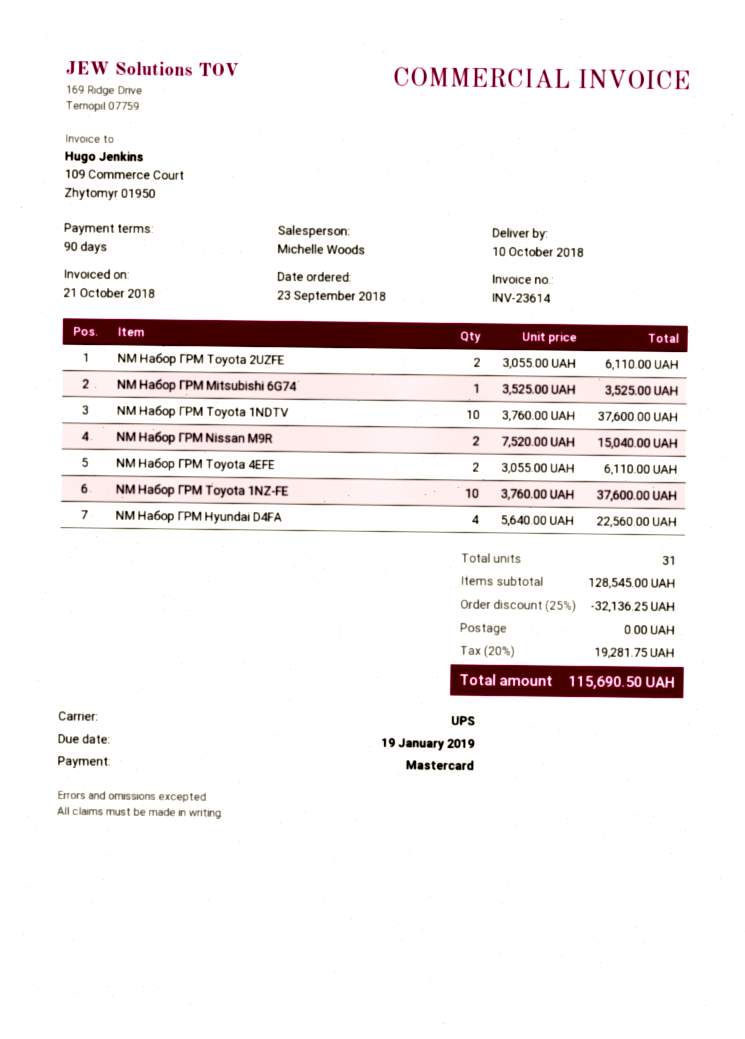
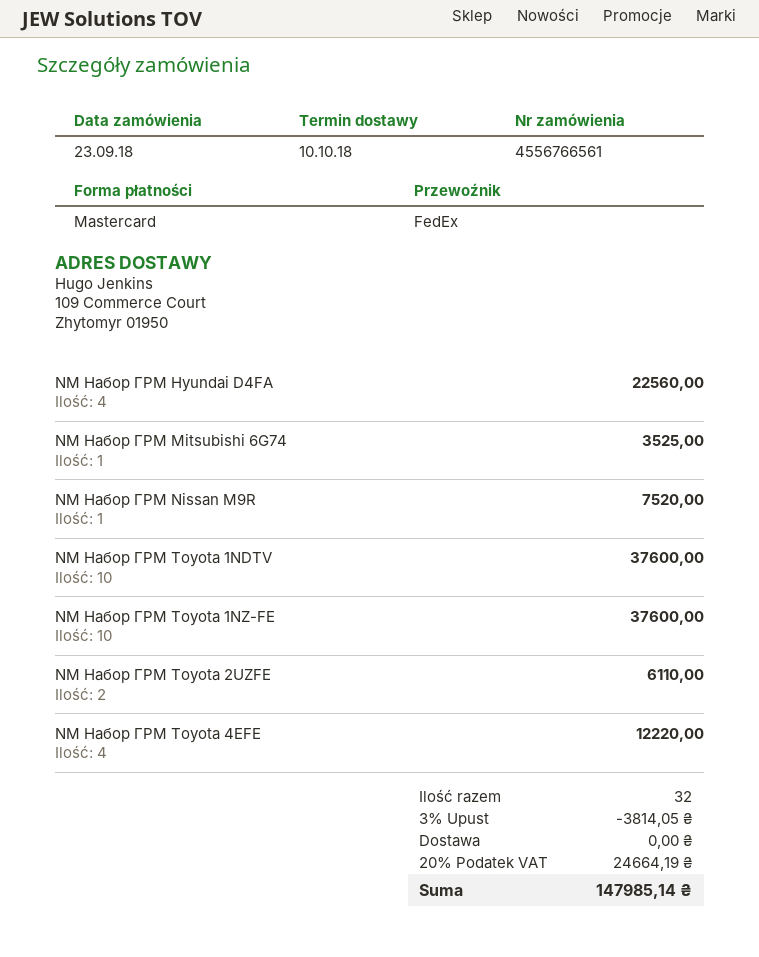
shipping method: UPS -> FedEx
NM Набор ГРМ Nissan M9R: 2 for 15040.00 -> 1 for 7520.00
NM Набор ГРМ Toyota 4EFE: 2 for 6110.00 -> 4 for 12220.00
total quantity: 31 -> 32
discount: 25% = 32136.25 -> 3% = 3814.05
tax: 20% = 19281.75 -> 20% = 24664.19
total: 115690.50 -> 147985.14

